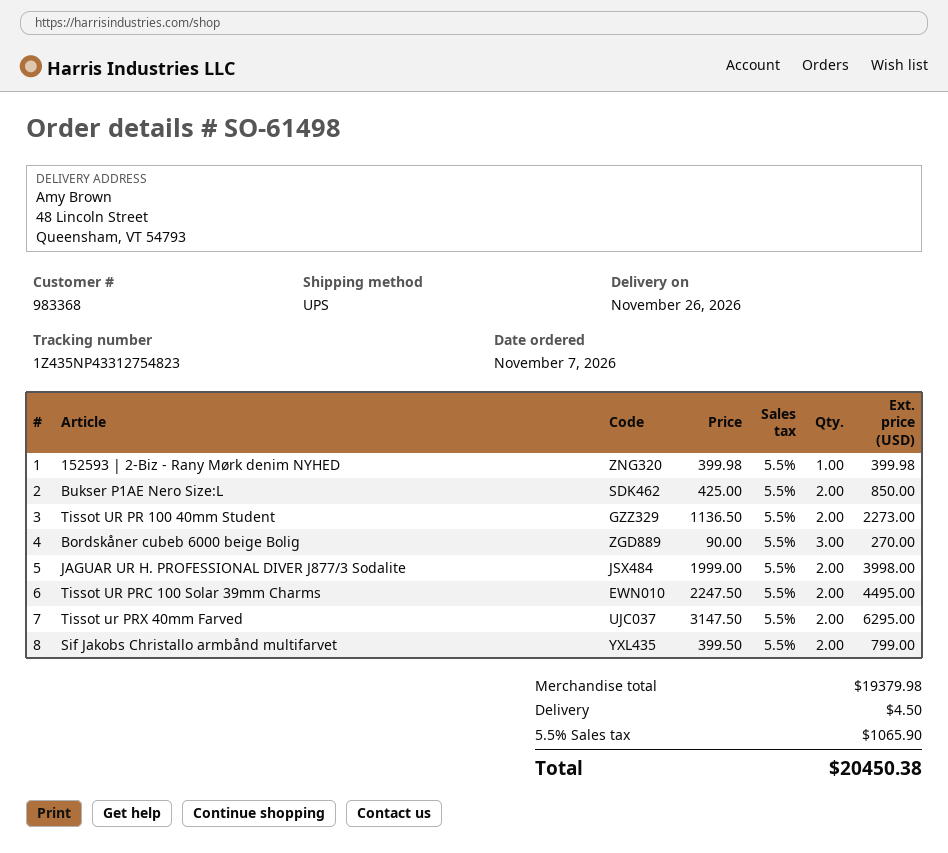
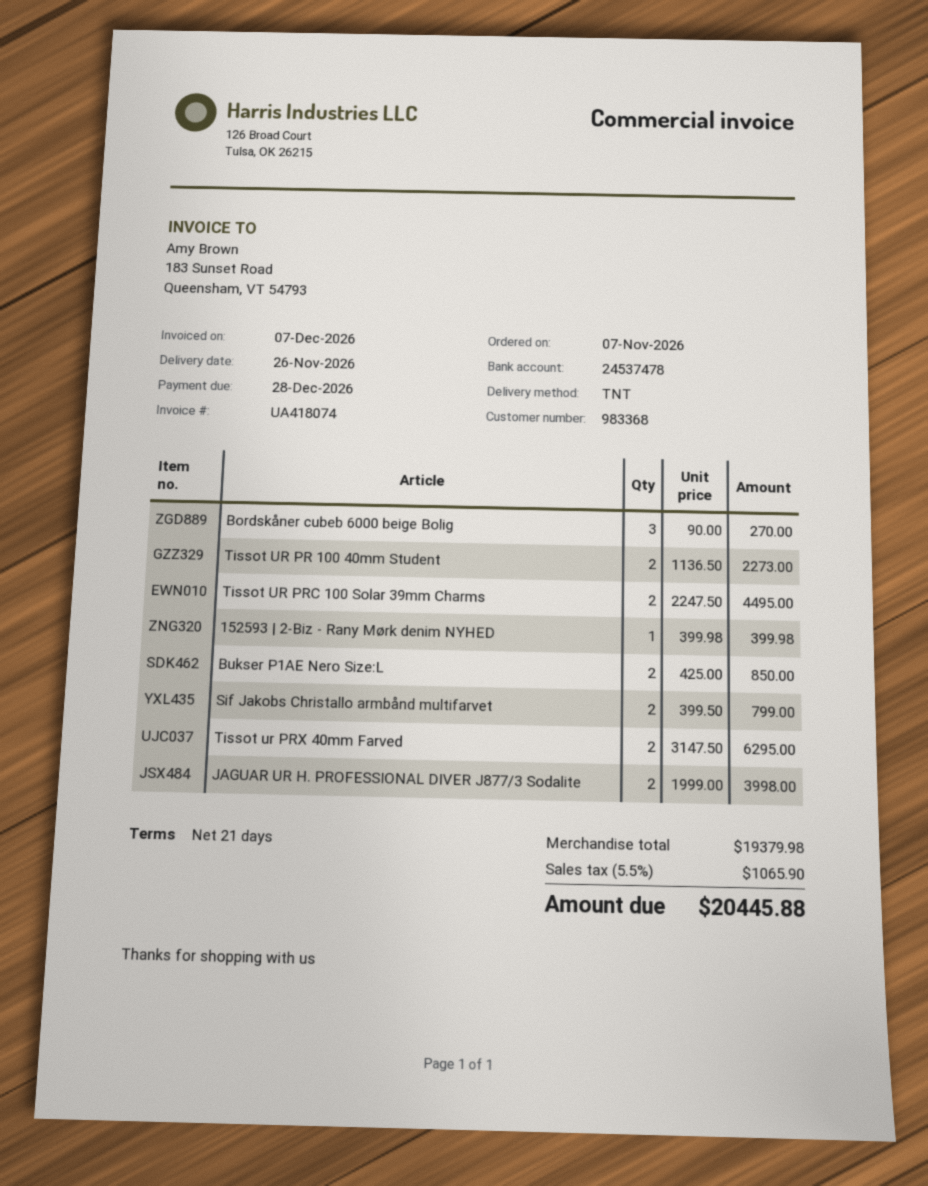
shipping method: UPS -> TNT
shipping: 4.50 -> none
total: 20450.38 -> 20445.88

